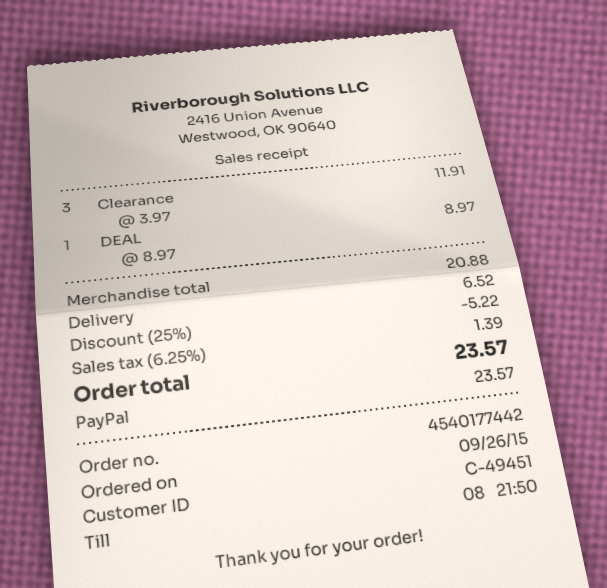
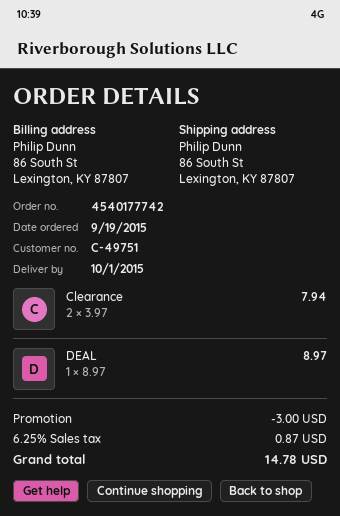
order number: 4540177442 -> 4540177742
order date: 2015-09-26 -> 2015-09-19
customer number: C-49451 -> C-49751
Clearance: 3 x 3.97 = 11.91 -> 2 x 3.97 = 7.94
discount: 5.22 -> 3.00
shipping: 6.52 -> none
tax: 6.25% = 1.39 -> 6.25% = 0.87
total: 23.57 -> 14.78

